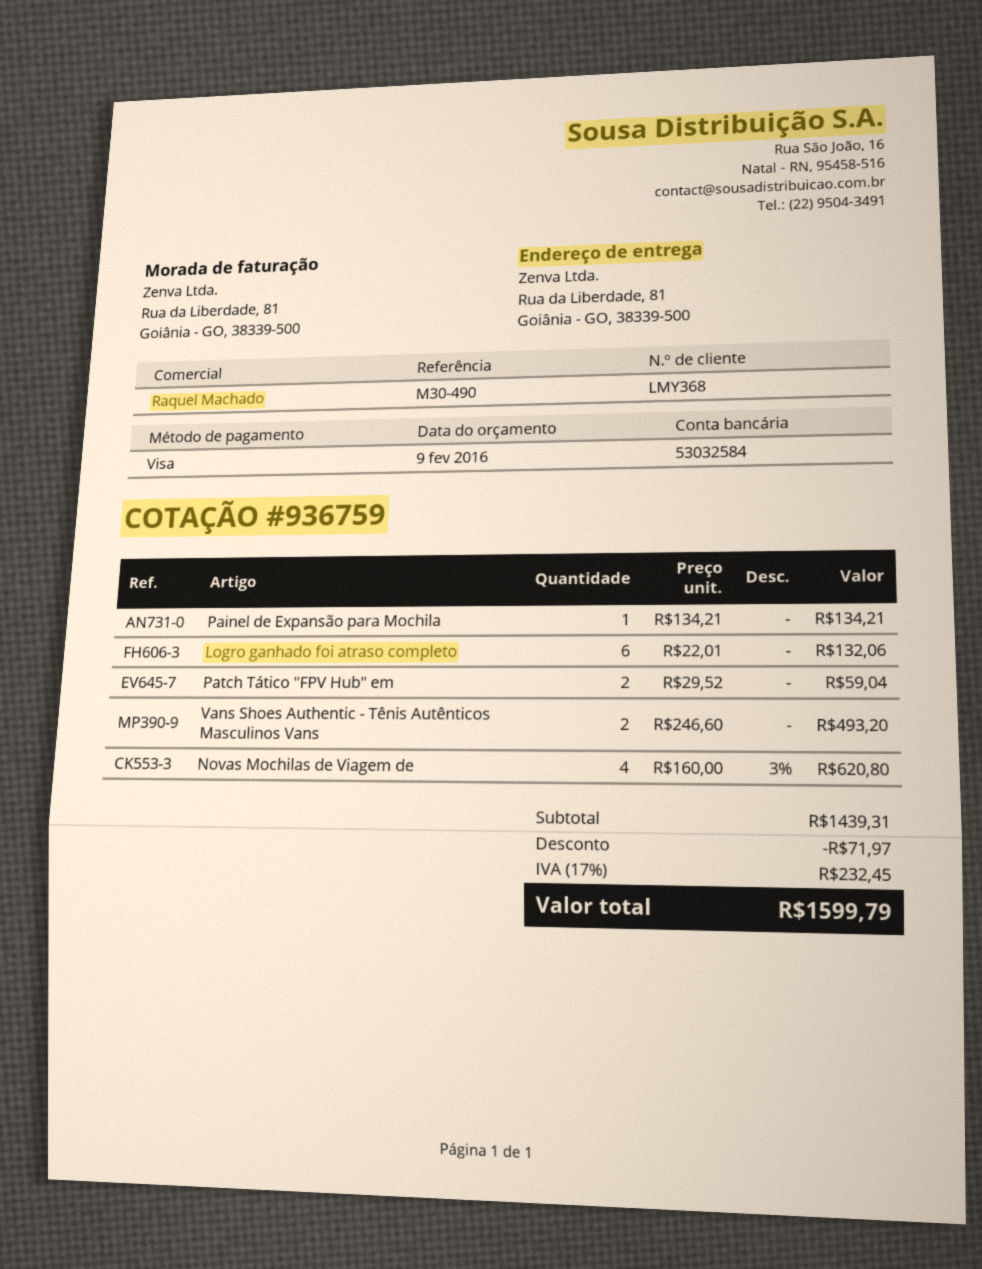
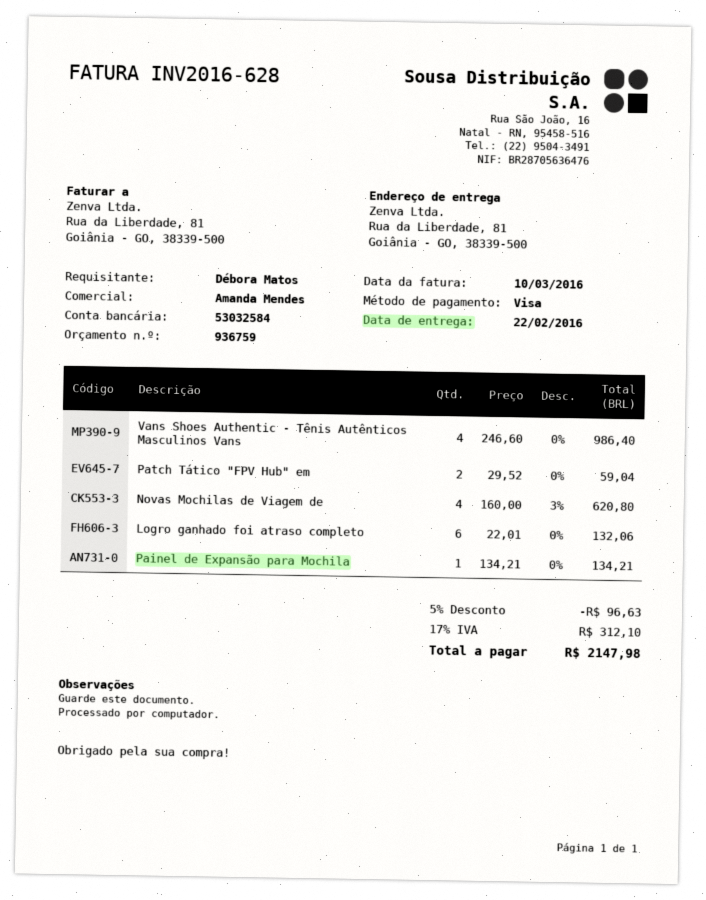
sales rep: Raquel Machado -> Amanda Mendes
Vans Shoes Authentic - Tênis Autênticos Masculinos Vans: 2 x 246.60 = 493.20 -> 4 x 246.60 = 986.40
discount: 71.97 -> 96.63
tax: 17% = 232.45 -> 17% = 312.10
total: 1599.79 -> 2147.98

